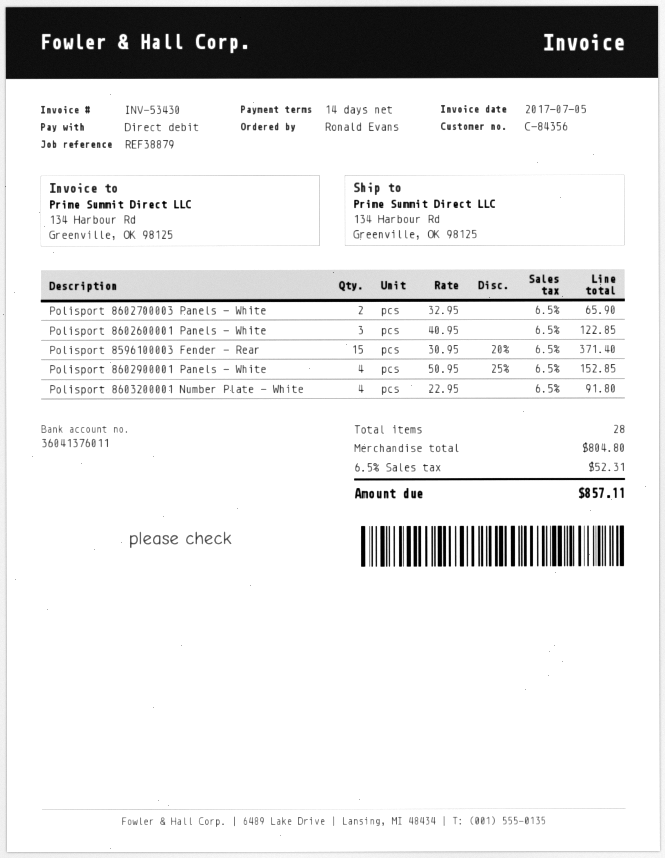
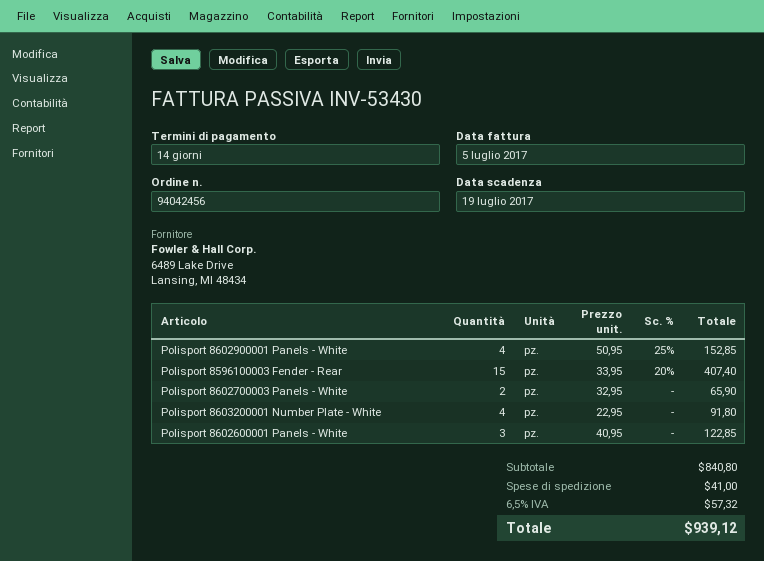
Polisport 8596100003 Fender - Rear: 15 x 30.95 - 20% = 371.40 -> 15 x 33.95 - 20% = 407.40
subtotal: 804.80 -> 840.80
shipping: none -> 41.00
tax: 6.5% = 52.31 -> 6.5% = 57.32
total: 857.11 -> 939.12

